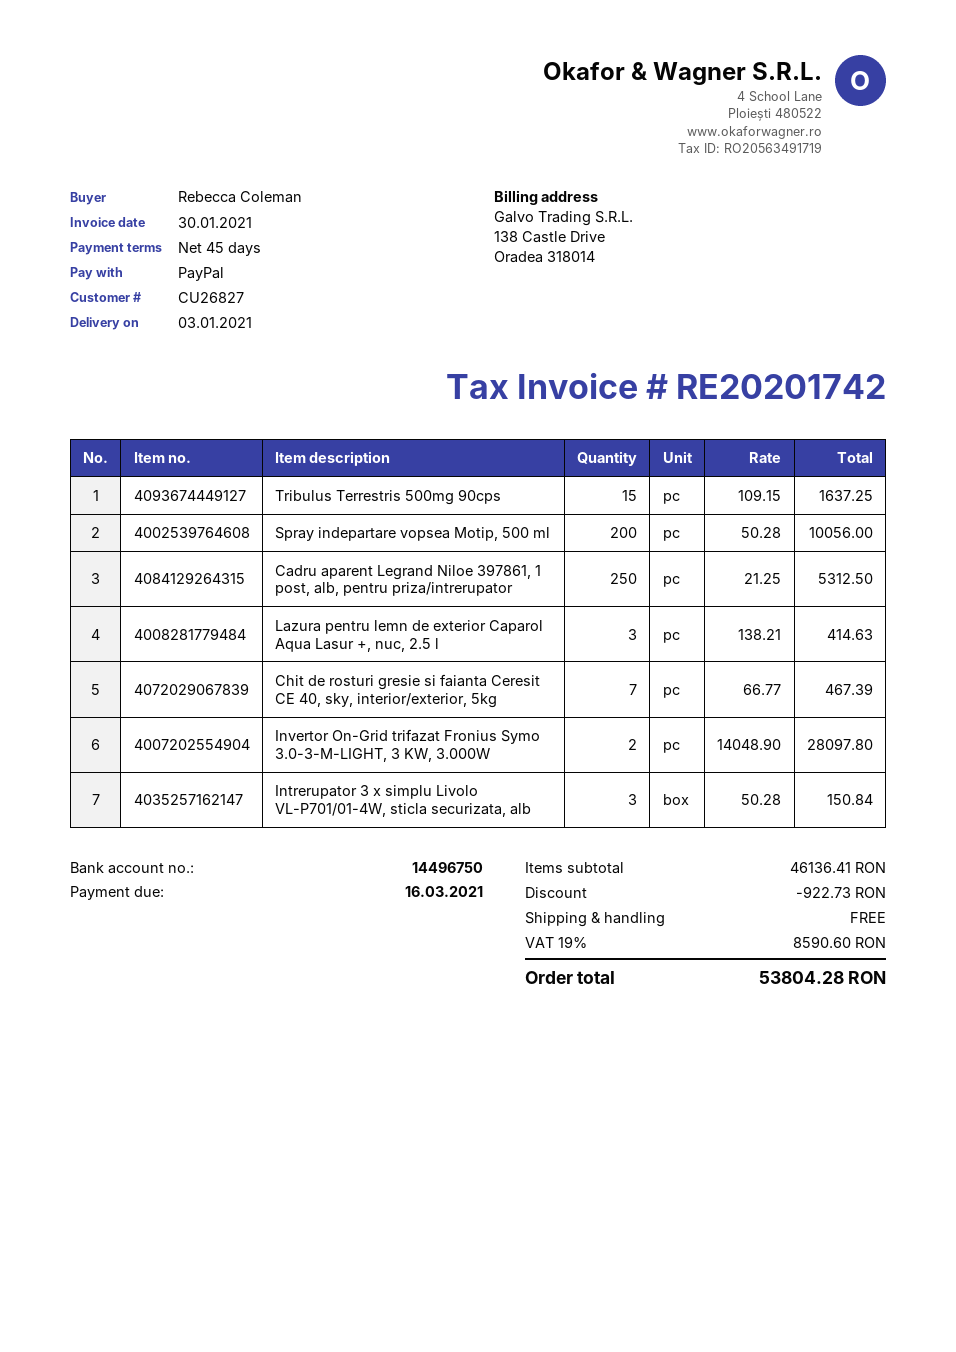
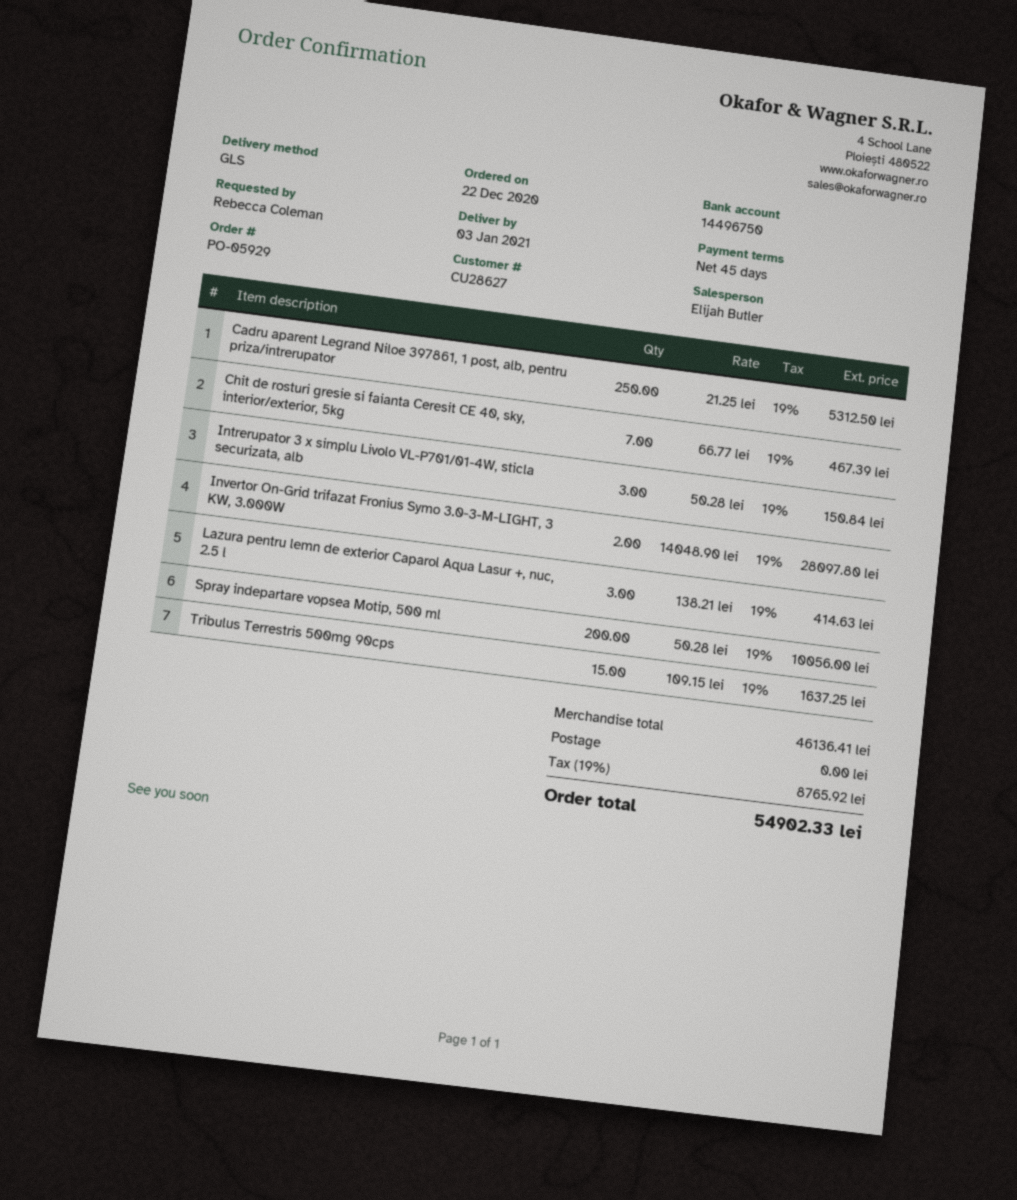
customer number: CU26827 -> CU28627
discount: 922.73 -> none
tax: 19% = 8590.60 -> 19% = 8765.92
total: 53804.28 -> 54902.33

